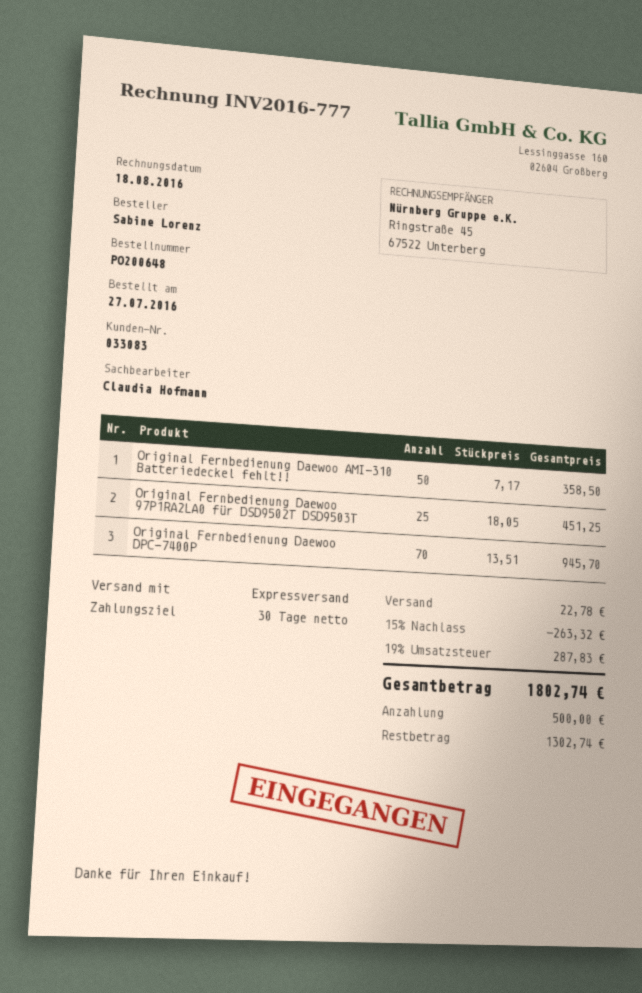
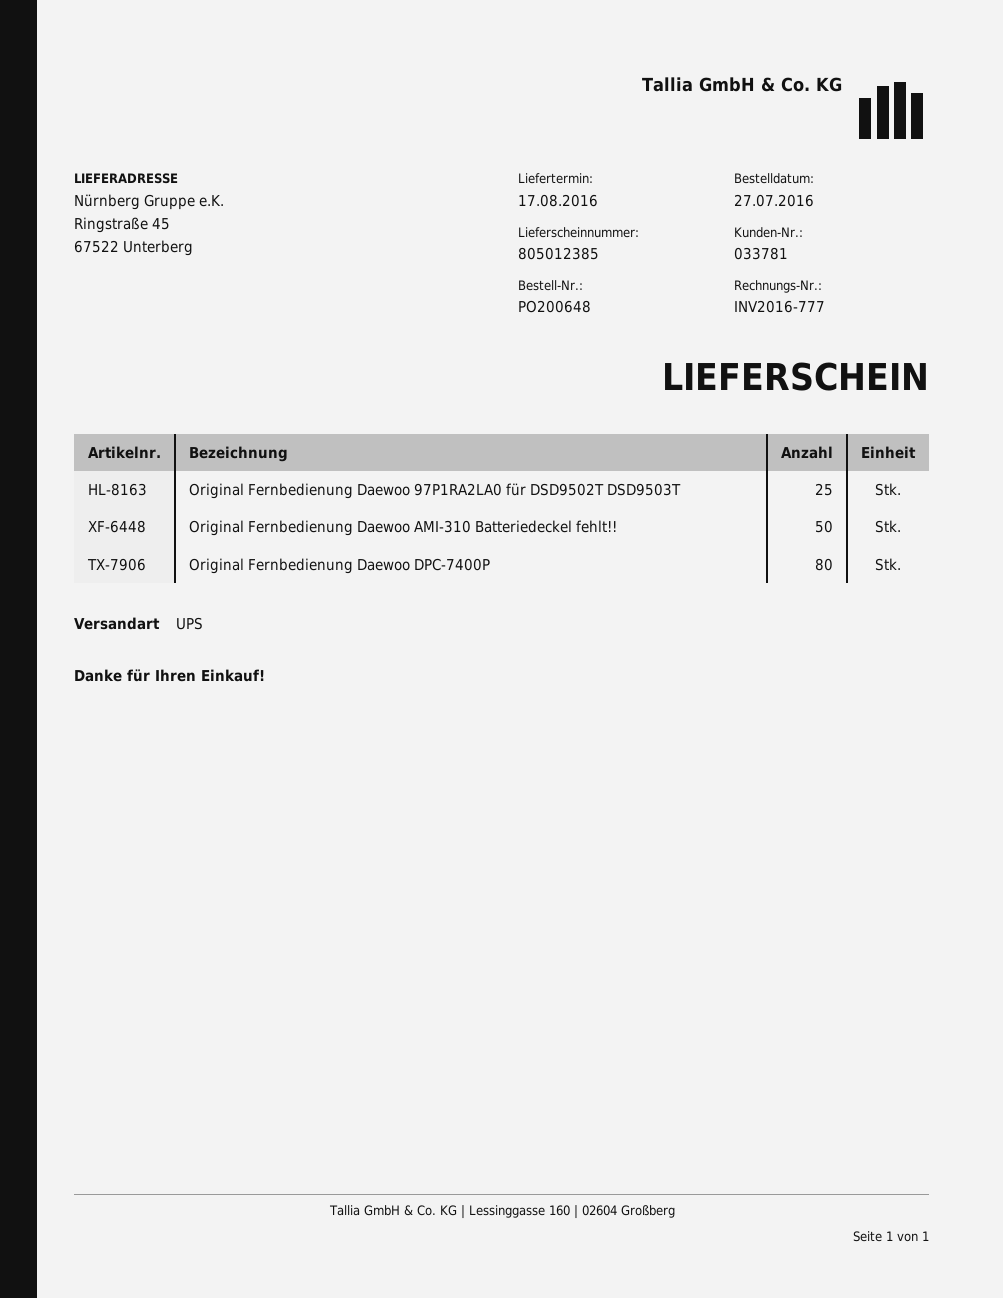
customer number: 033083 -> 033781
shipping method: express -> UPS
Original Fernbedienung Daewoo DPC-7400P: 70 -> 80

